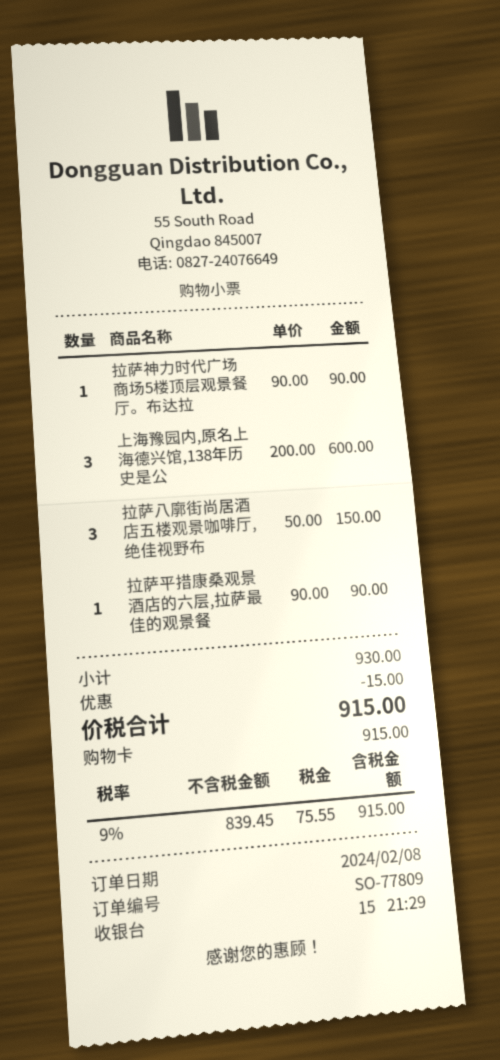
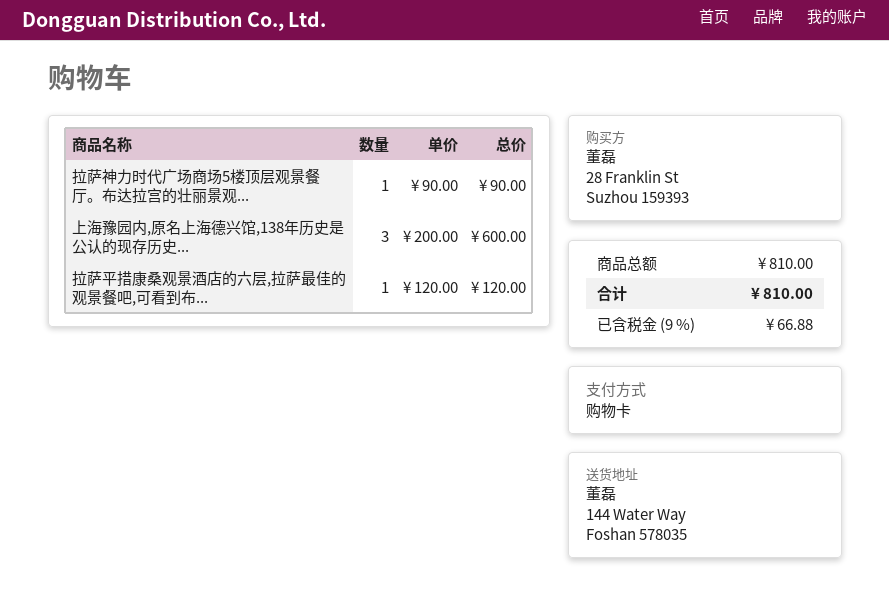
拉萨八廓街尚居酒店五楼观景咖啡厅,绝佳视野布: 3 x 50.00 = 150.00 -> none
拉萨平措康桑观景酒店的六层,拉萨最佳的观景餐: 1 x 90.00 = 90.00 -> 1 x 120.00 = 120.00
subtotal: 930.00 -> 810.00
discount: 15.00 -> none
tax: 9% = 75.55 -> 9% = 66.88
total: 915.00 -> 810.00

